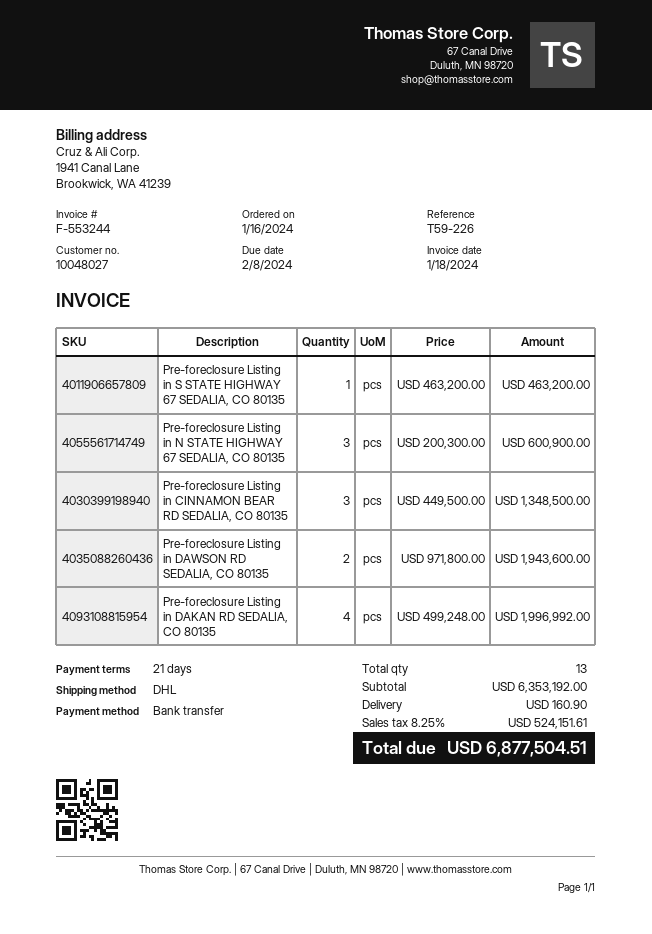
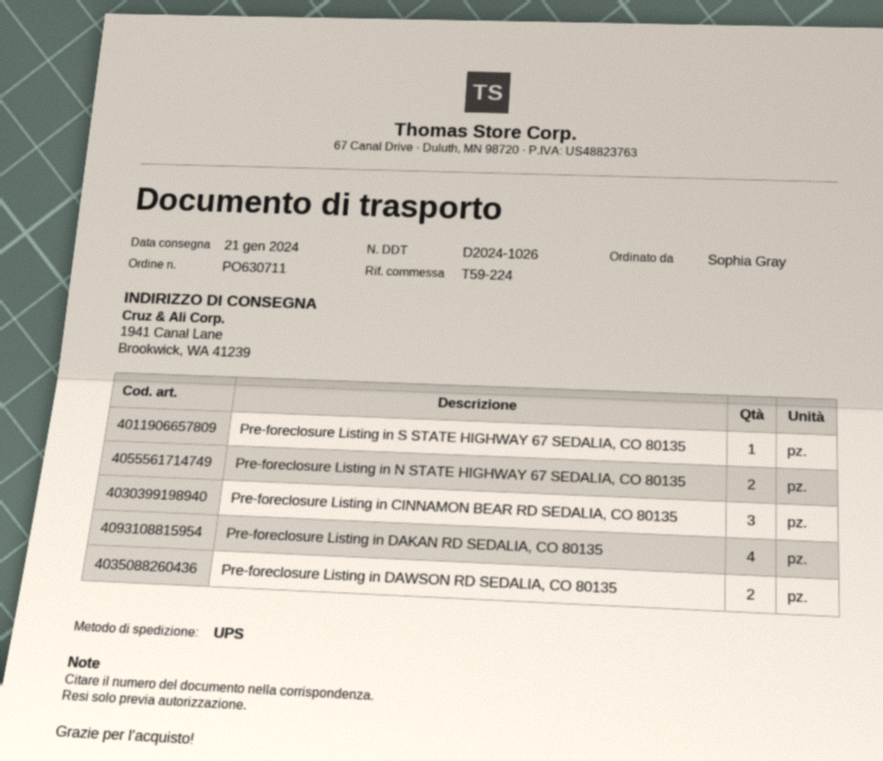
reference: T59-226 -> T59-224
shipping method: DHL -> UPS
Pre-foreclosure Listing in N STATE HIGHWAY 67 SEDALIA, CO 80135: 3 -> 2

